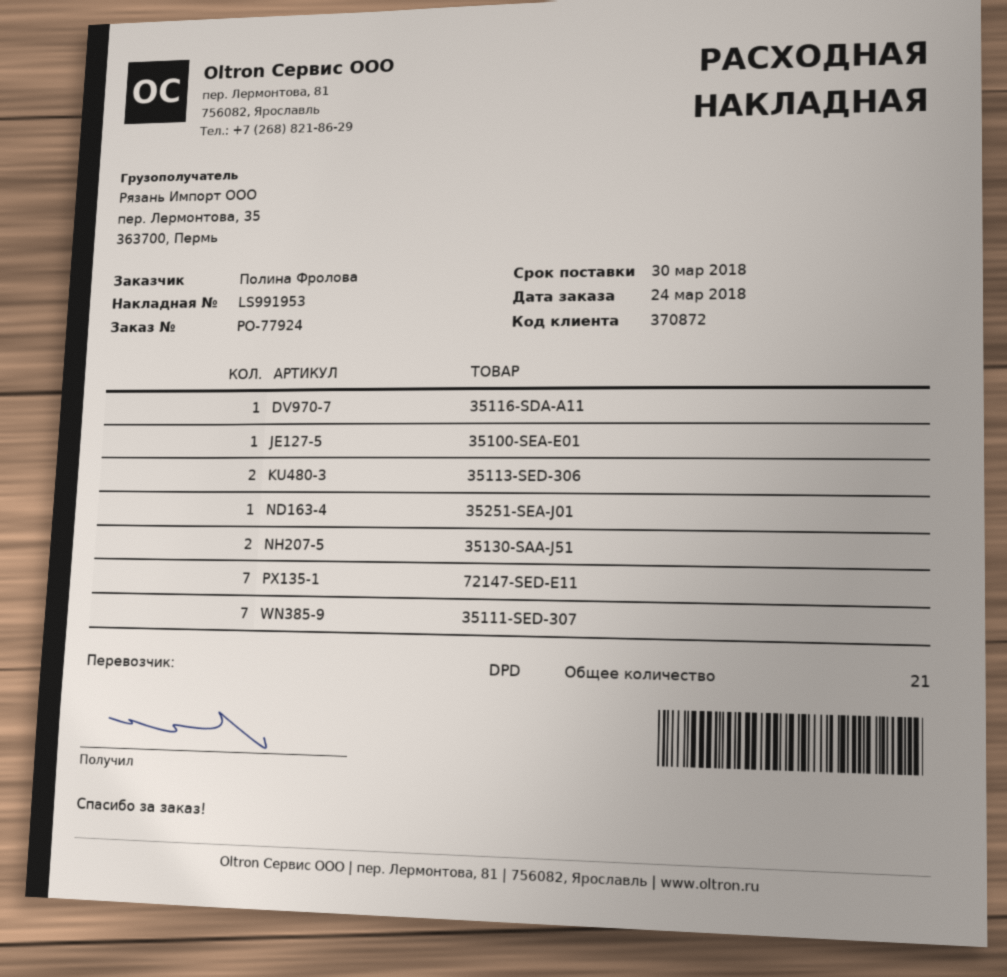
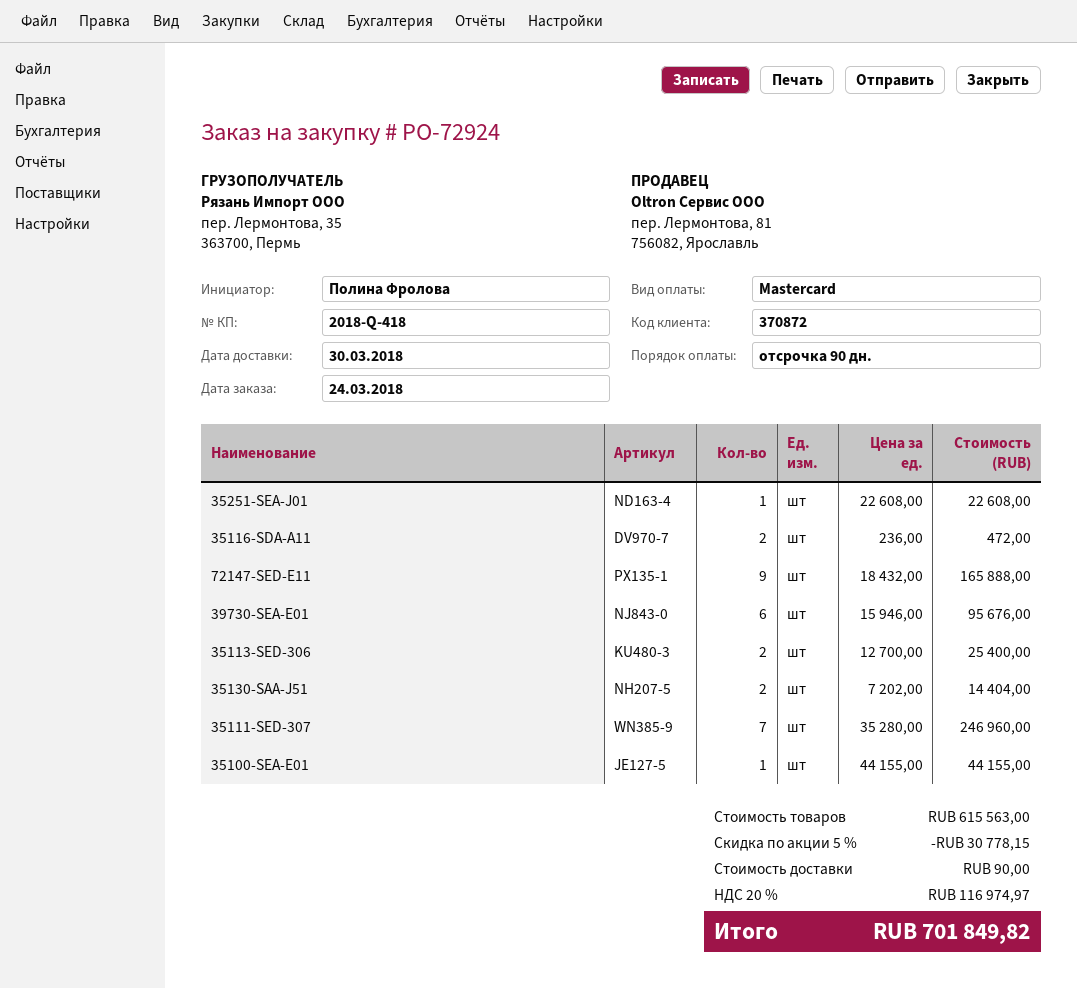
order number: PO-77924 -> PO-72924
35116-SDA-A11: 1 -> 2
72147-SED-E11: 7 -> 9
39730-SEA-E01: none -> 6

